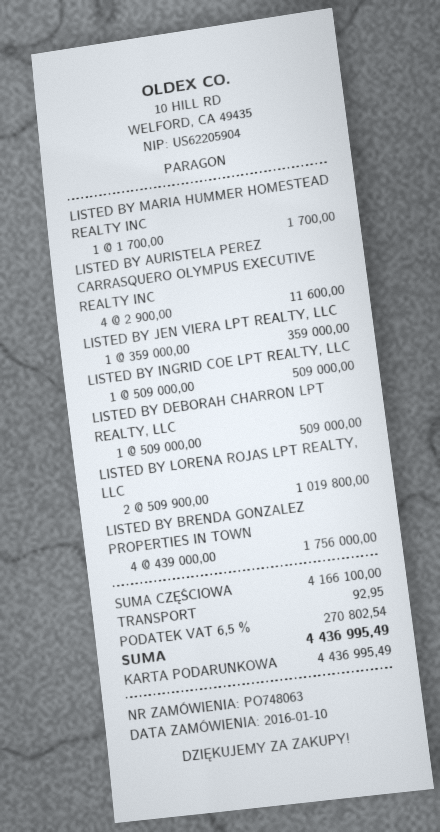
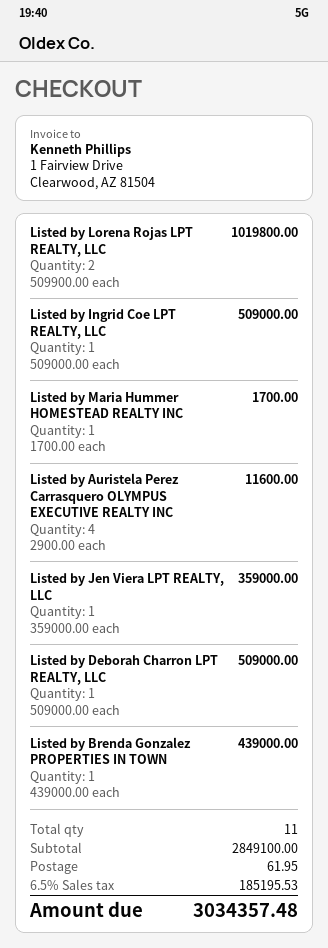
LISTED BY BRENDA GONZALEZ PROPERTIES IN TOWN: 4 x 439000.00 = 1756000.00 -> 1 x 439000.00 = 439000.00
subtotal: 4166100.00 -> 2849100.00
shipping: 92.95 -> 61.95
tax: 6.5% = 270802.54 -> 6.5% = 185195.53
total: 4436995.49 -> 3034357.48

